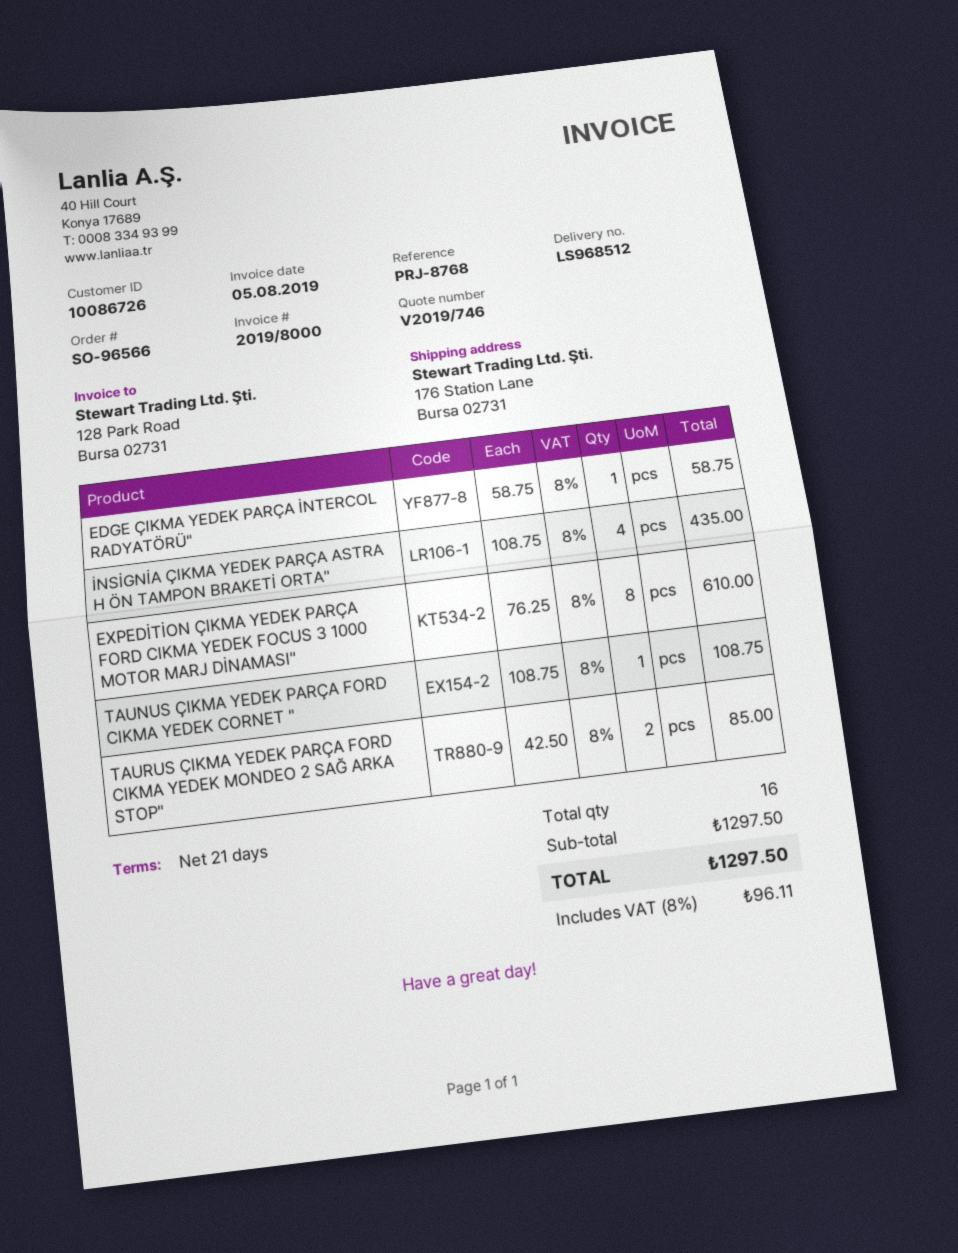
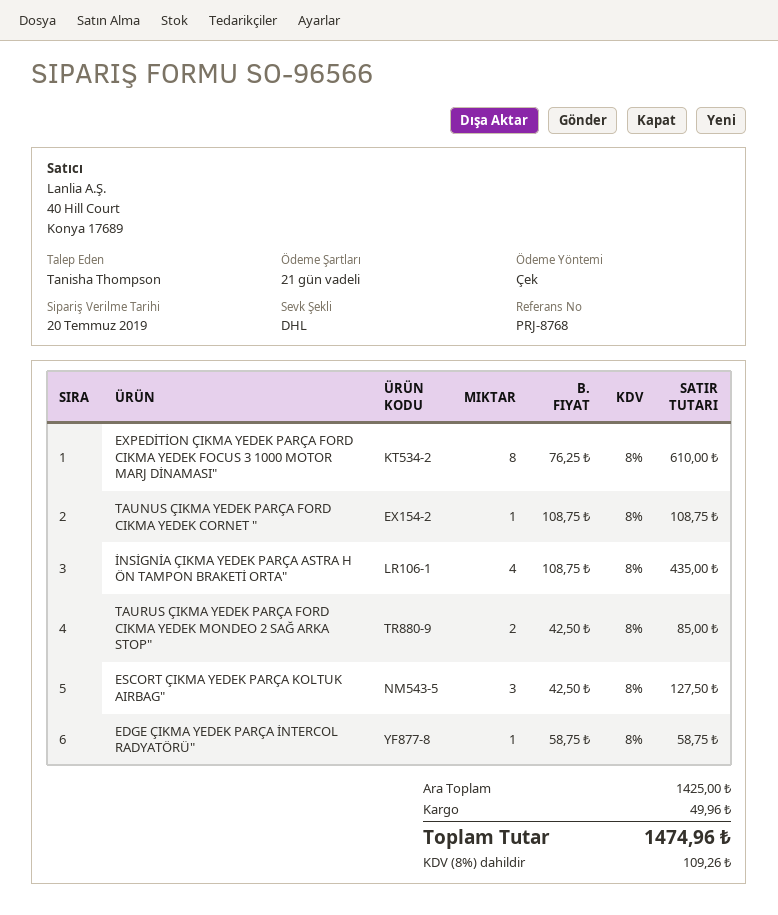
ESCORT ÇIKMA YEDEK PARÇA KOLTUK AIRBAG": none -> 3 x 42.50 = 127.50
subtotal: 1297.50 -> 1425.00
shipping: none -> 49.96
tax: 8% = 96.11 -> 8% = 109.26
total: 1297.50 -> 1474.96

